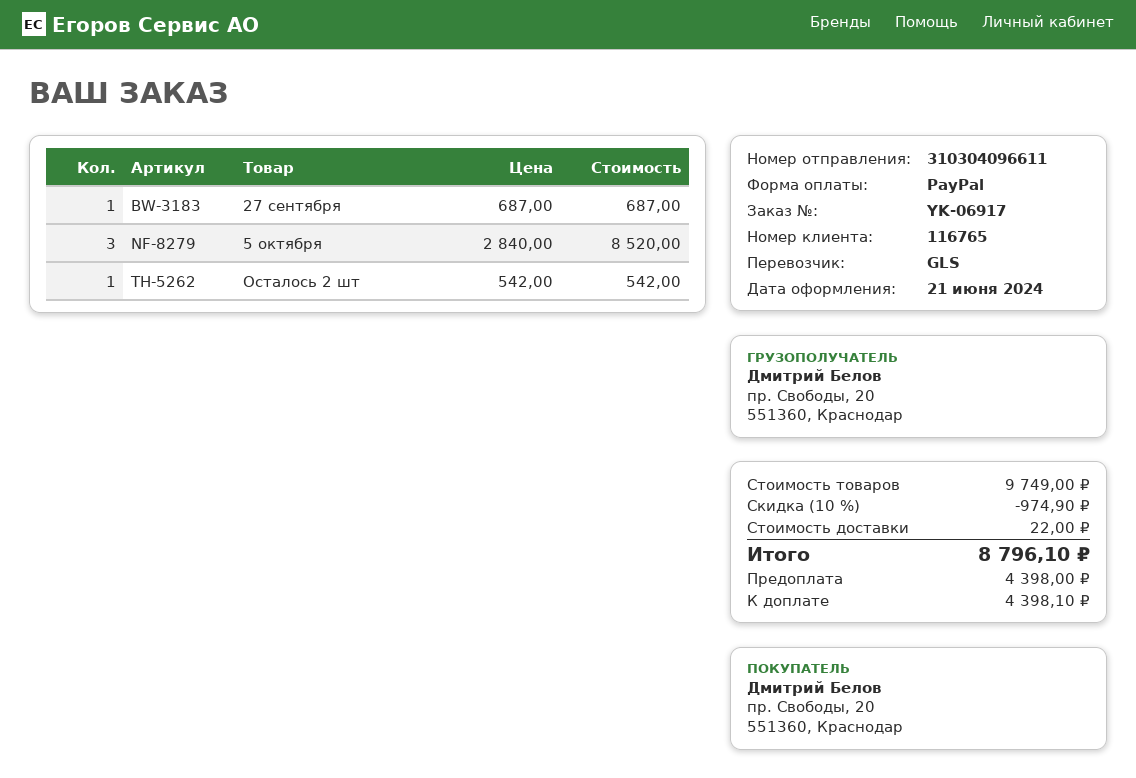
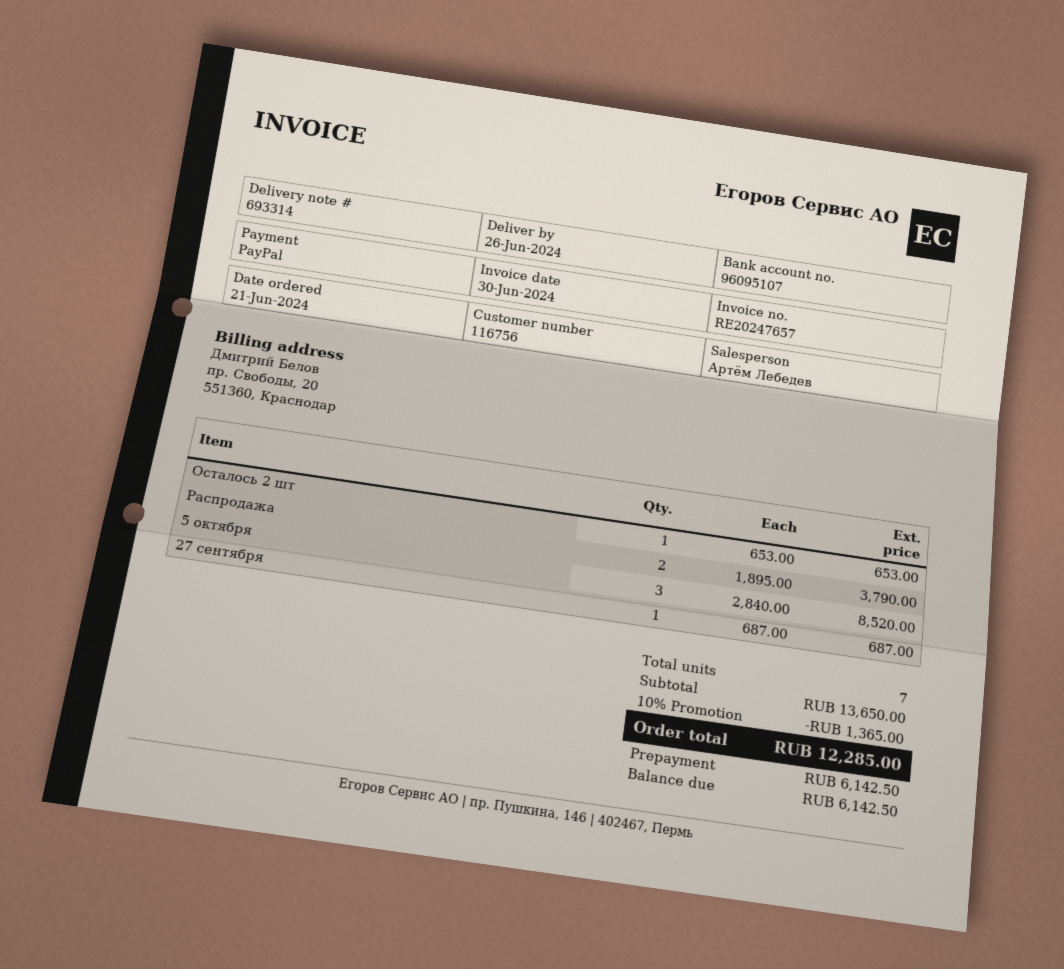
customer number: 116765 -> 116756
Осталось 2 шт: 1 x 542.00 = 542.00 -> 1 x 653.00 = 653.00
Распродажа: none -> 2 x 1895.00 = 3790.00
subtotal: 9749.00 -> 13650.00
discount: 10% = 974.90 -> 10% = 1365.00
shipping: 22.00 -> none
total: 8796.10 -> 12285.00
deposit: 4398.00 -> 6142.50
balance: 4398.10 -> 6142.50

